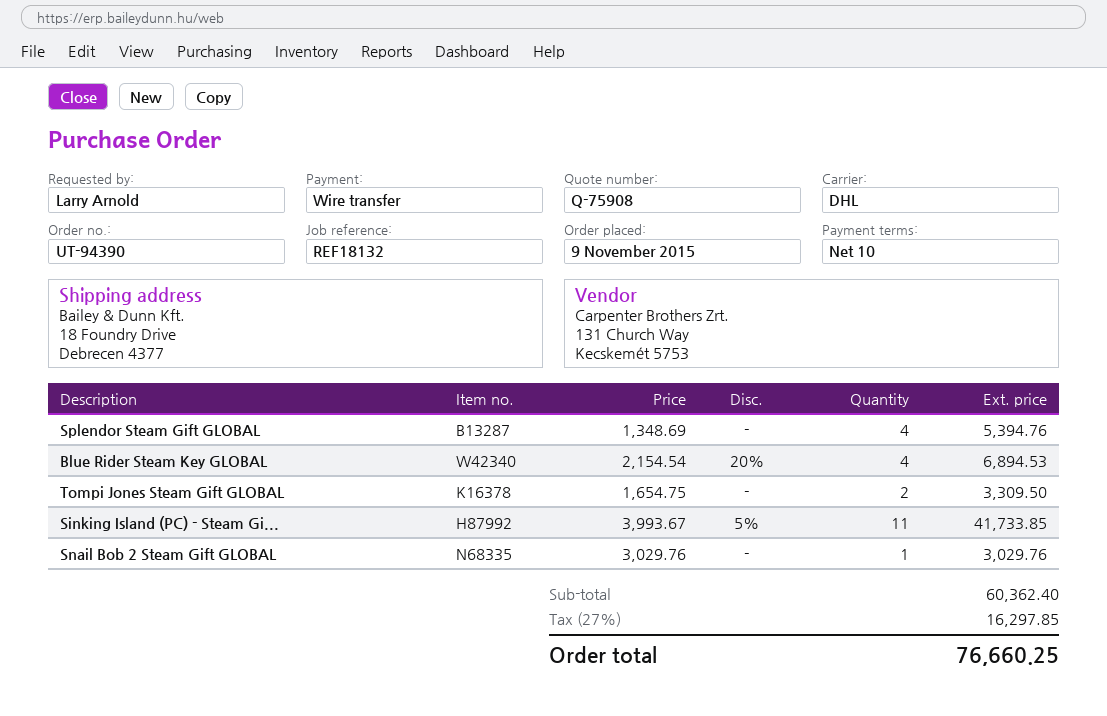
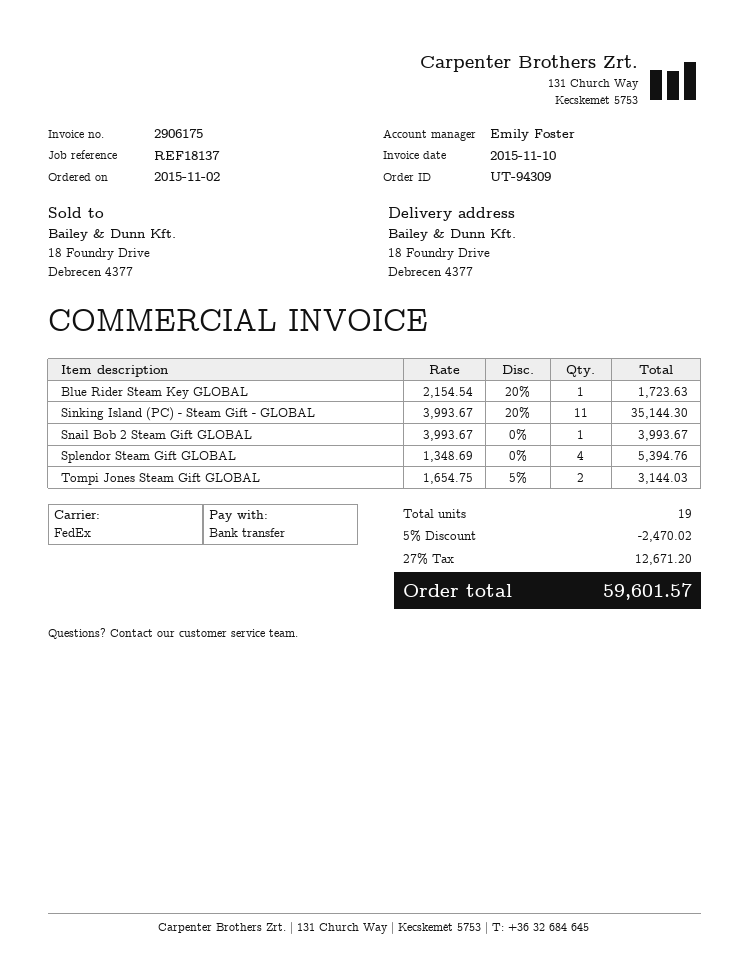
order number: UT-94390 -> UT-94309
order date: 2015-11-09 -> 2015-11-02
reference: REF18132 -> REF18137
shipping method: DHL -> FedEx
Blue Rider Steam Key GLOBAL: 4 x 2154.54 - 20% = 6894.53 -> 1 x 2154.54 - 20% = 1723.63
Tompi Jones Steam Gift GLOBAL: 2 x 1654.75 = 3309.50 -> 2 x 1654.75 - 5% = 3144.03
Sinking Island (PC) - Steam Gi...: 11 x 3993.67 - 5% = 41733.85 -> 11 x 3993.67 - 20% = 35144.30
Snail Bob 2 Steam Gift GLOBAL: 1 x 3029.76 = 3029.76 -> 1 x 3993.67 = 3993.67
discount: none -> 5% = 2470.02
tax: 27% = 16297.85 -> 27% = 12671.20
total: 76660.25 -> 59601.57

